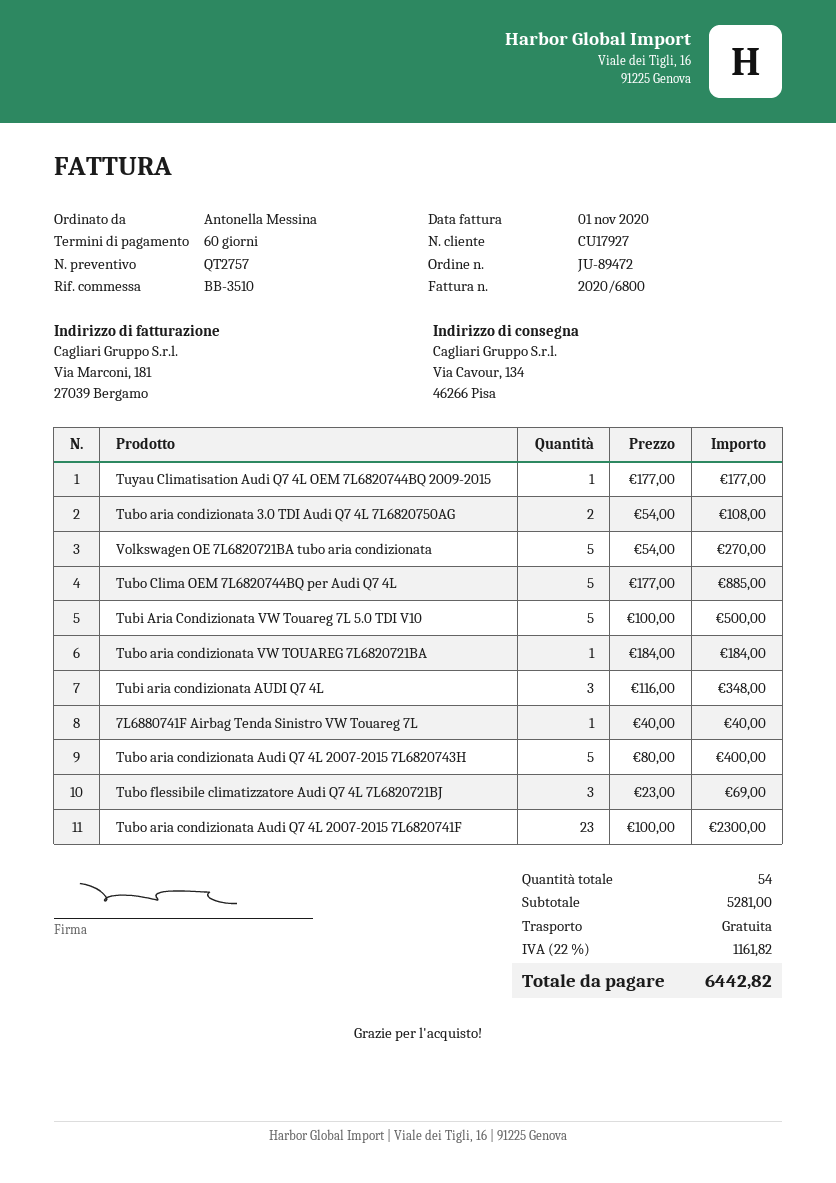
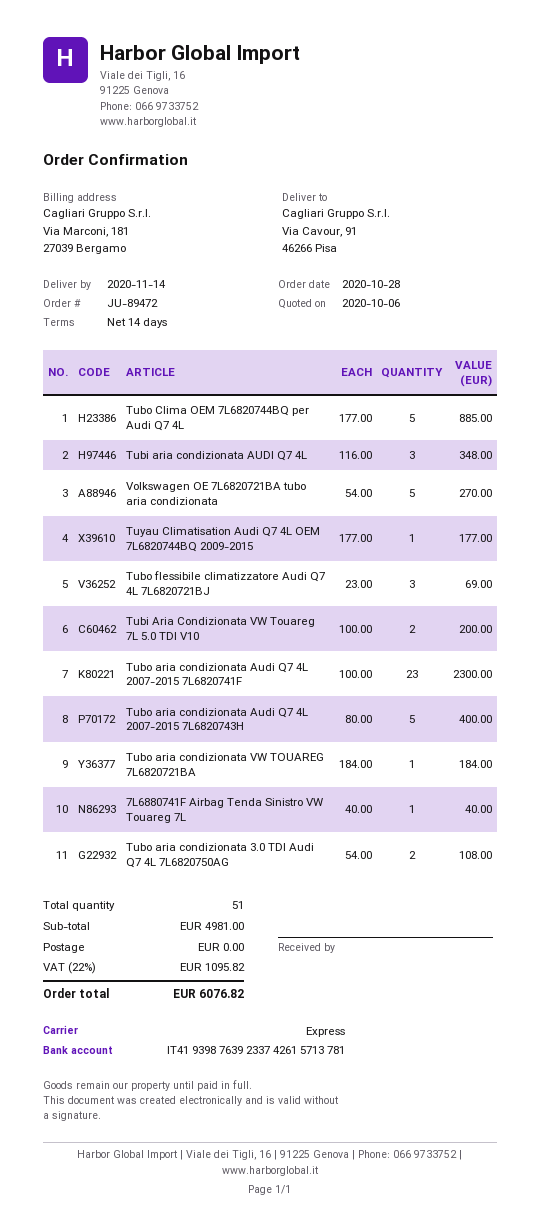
payment terms: 60 days -> 14 days
ship to: Via Cavour, 134, 46266 Pisa -> Via Cavour, 91, 46266 Pisa
Tubi Aria Condizionata VW Touareg 7L 5.0 TDI V10: 5 x 100.00 = 500.00 -> 2 x 100.00 = 200.00
total quantity: 54 -> 51
subtotal: 5281.00 -> 4981.00
tax: 22% = 1161.82 -> 22% = 1095.82
total: 6442.82 -> 6076.82

